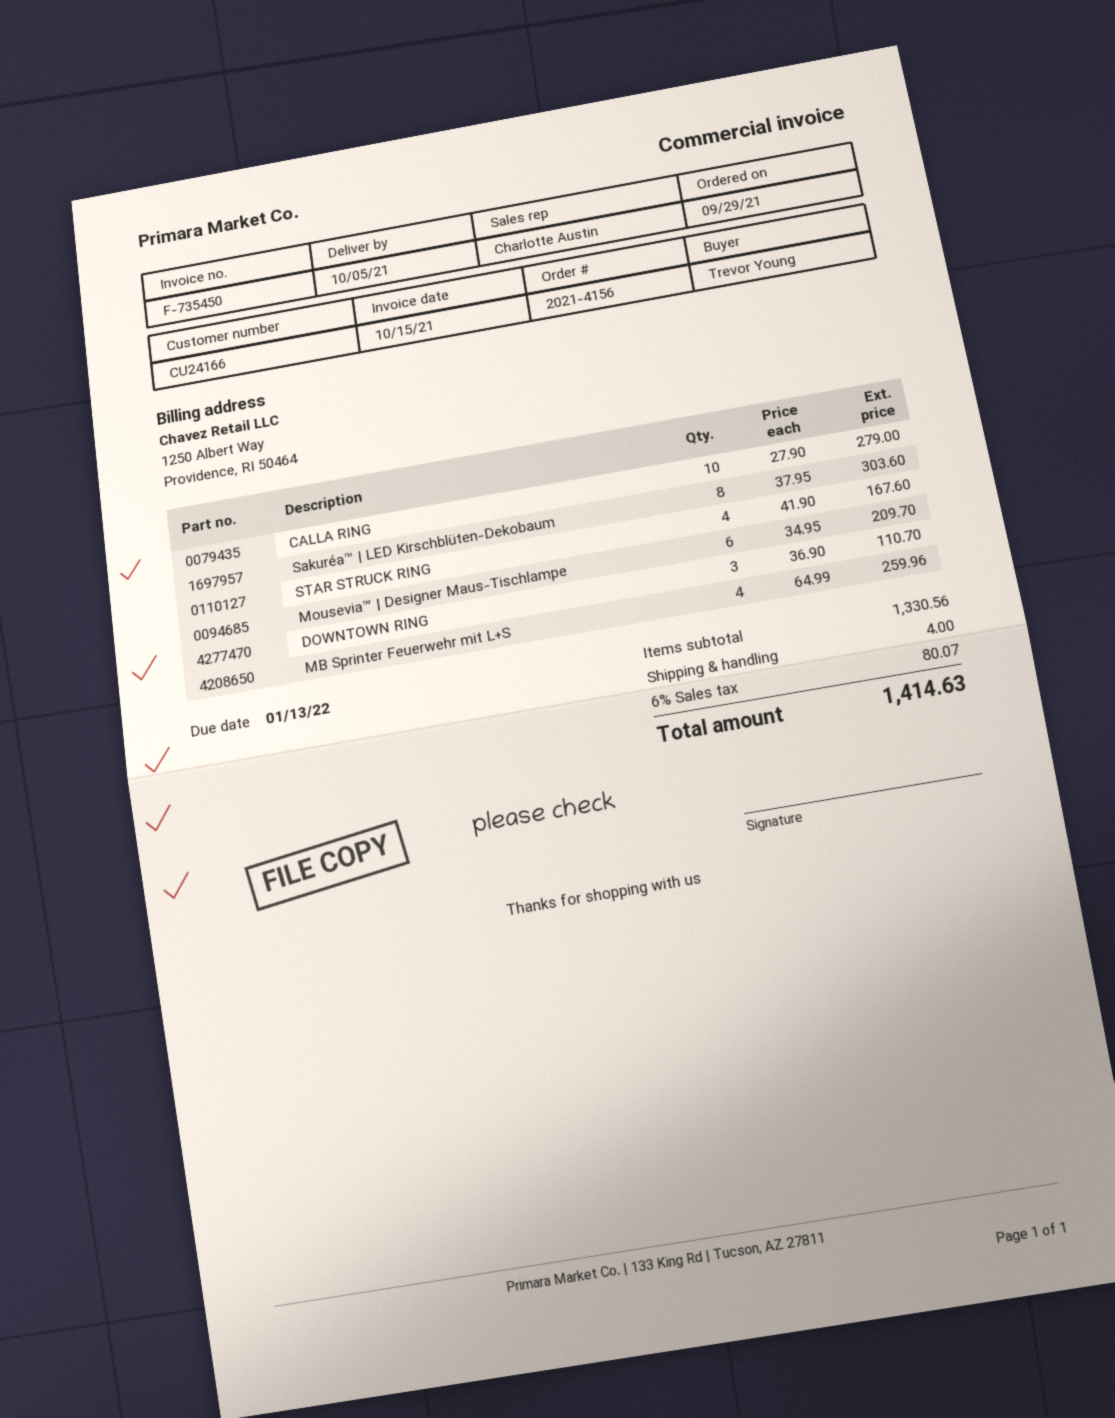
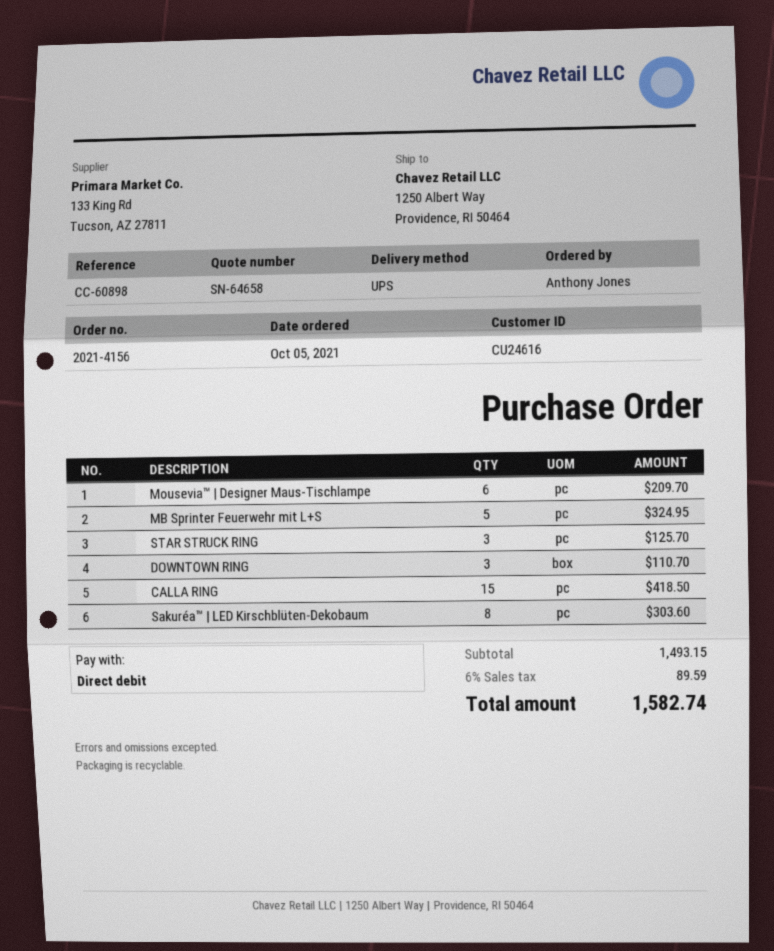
order date: 2021-09-29 -> 2021-10-05
customer number: CU24166 -> CU24616
ordered by: Trevor Young -> Anthony Jones
CALLA RING: 10 for 279.00 -> 15 for 418.50
STAR STRUCK RING: 4 for 167.60 -> 3 for 125.70
MB Sprinter Feuerwehr mit L+S: 4 for 259.96 -> 5 for 324.95
subtotal: 1330.56 -> 1493.15
shipping: 4.00 -> none
tax: 6% = 80.07 -> 6% = 89.59
total: 1414.63 -> 1582.74

